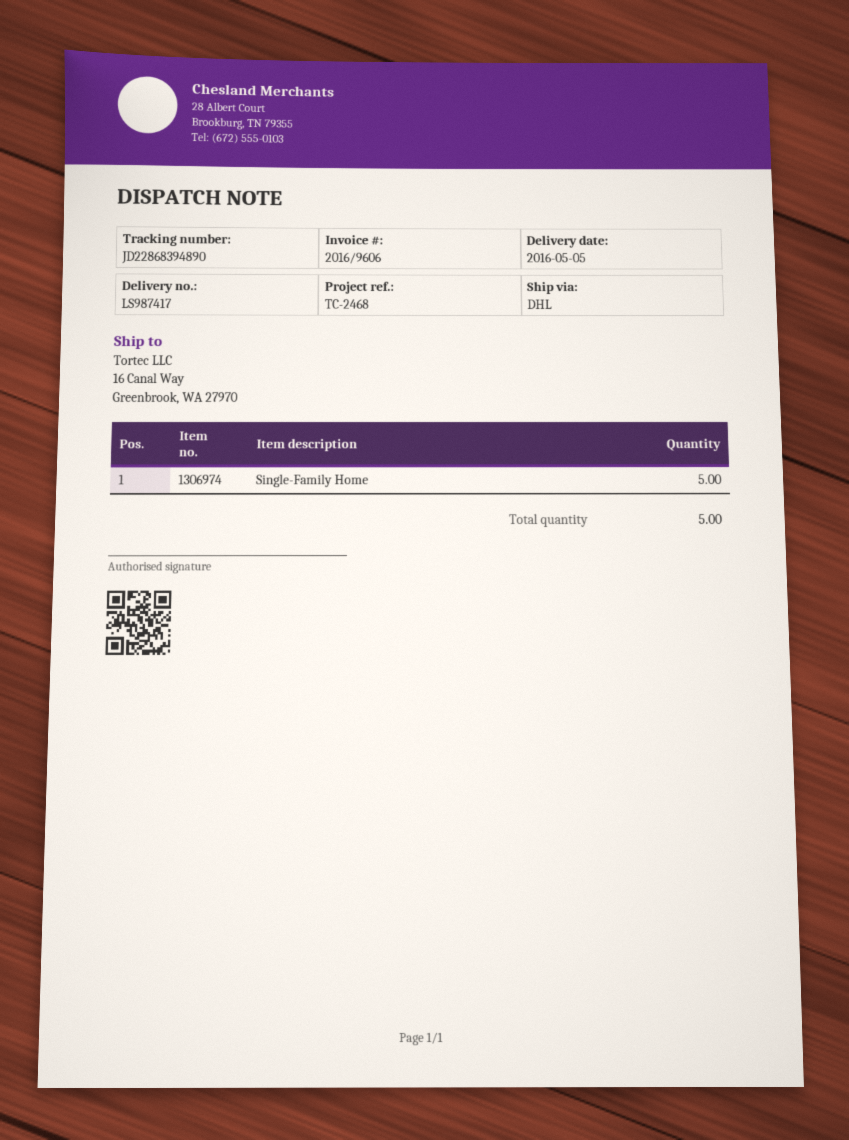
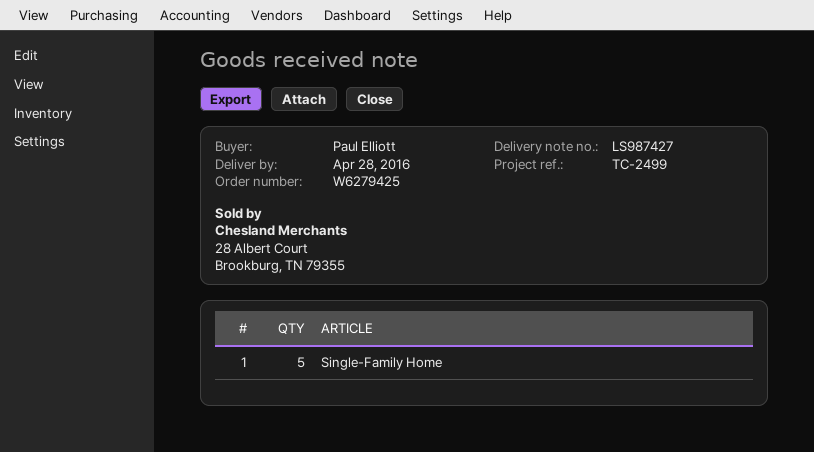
delivery note number: LS987417 -> LS987427
delivery date: 2016-05-05 -> 2016-04-28
reference: TC-2468 -> TC-2499

